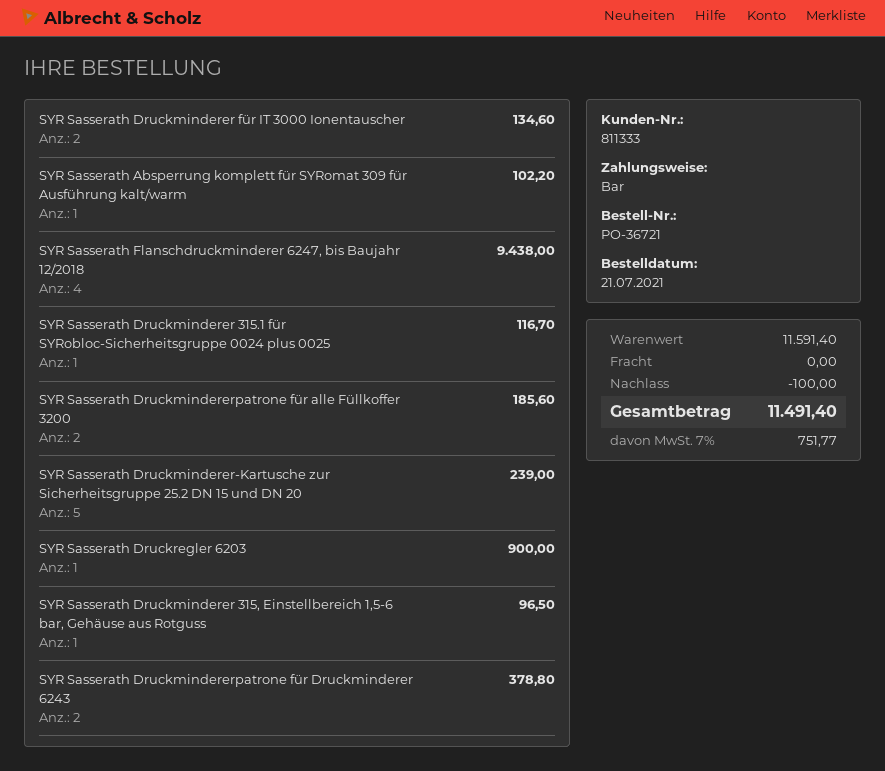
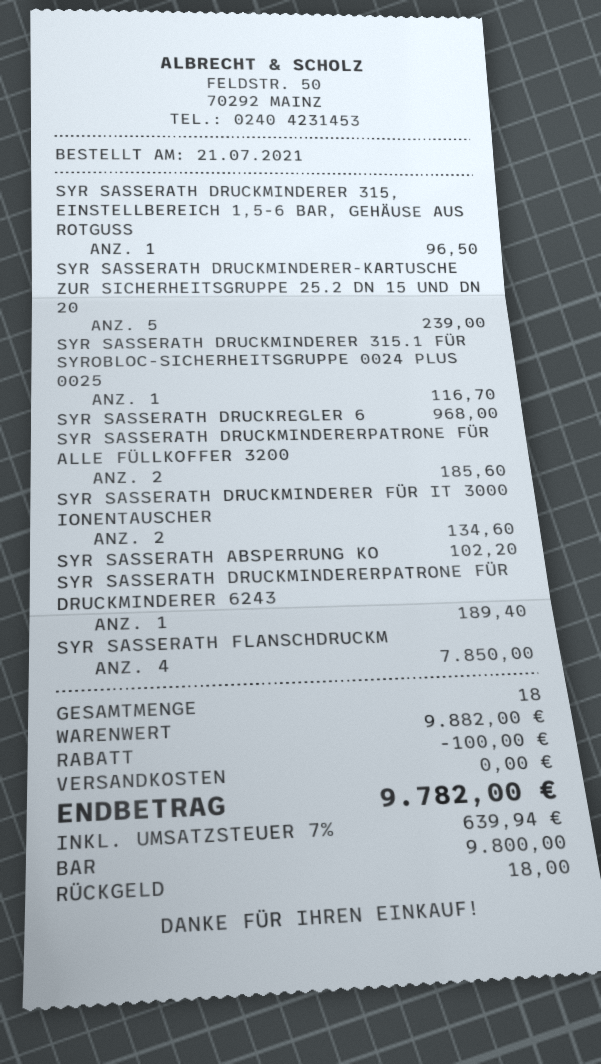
SYR Sasserath Flanschdruckminderer 6247, bis Baujahr 12/2018: 4 for 9438.00 -> 4 for 7850.00
SYR Sasserath Druckregler 6203: 1 for 900.00 -> 1 for 968.00
SYR Sasserath Druckmindererpatrone für Druckminderer 6243: 2 for 378.80 -> 1 for 189.40
subtotal: 11591.40 -> 9882.00
tax: 7% = 751.77 -> 7% = 639.94
total: 11491.40 -> 9782.00

